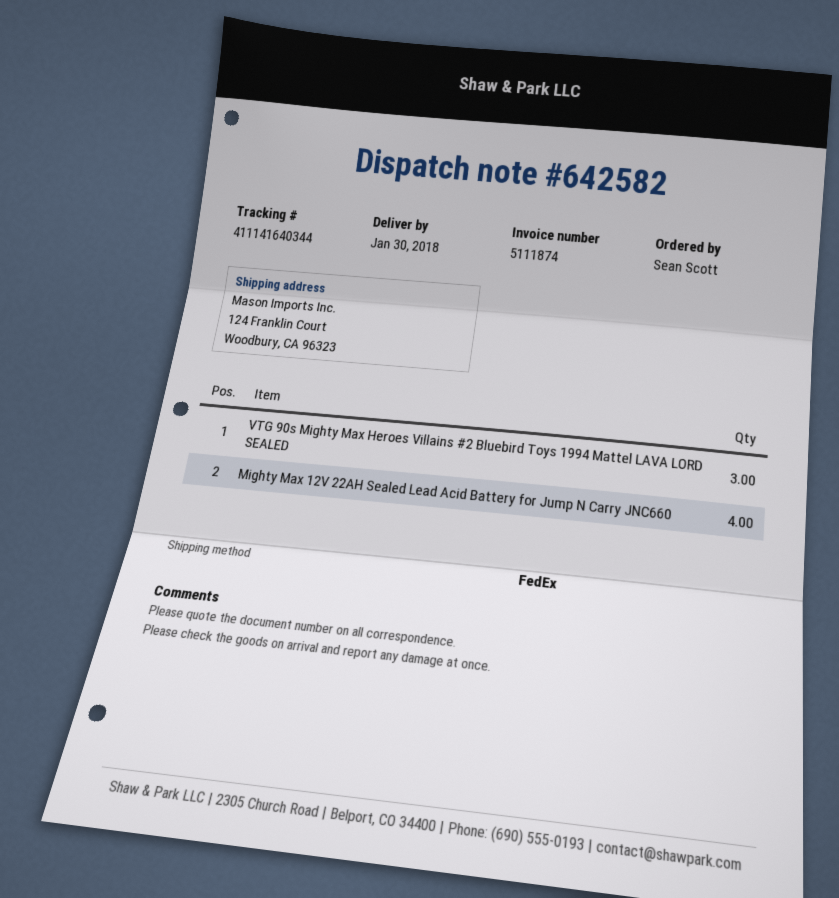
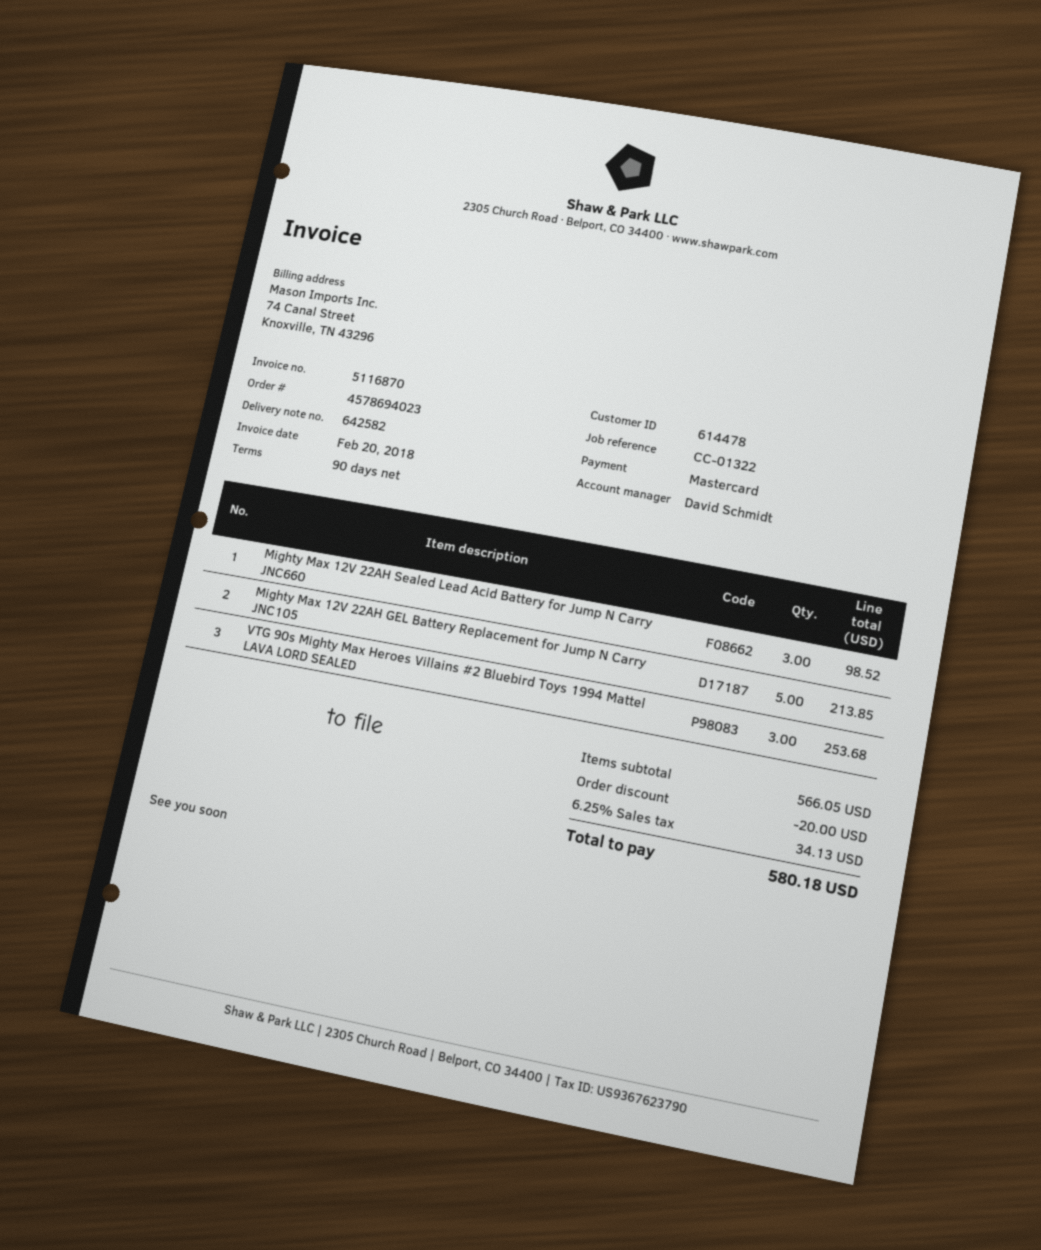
invoice number: 5111874 -> 5116870
Mighty Max 12V 22AH Sealed Lead Acid Battery for Jump N Carry JNC660: 4 -> 3
Mighty Max 12V 22AH GEL Battery Replacement for Jump N Carry JNC105: none -> 5

